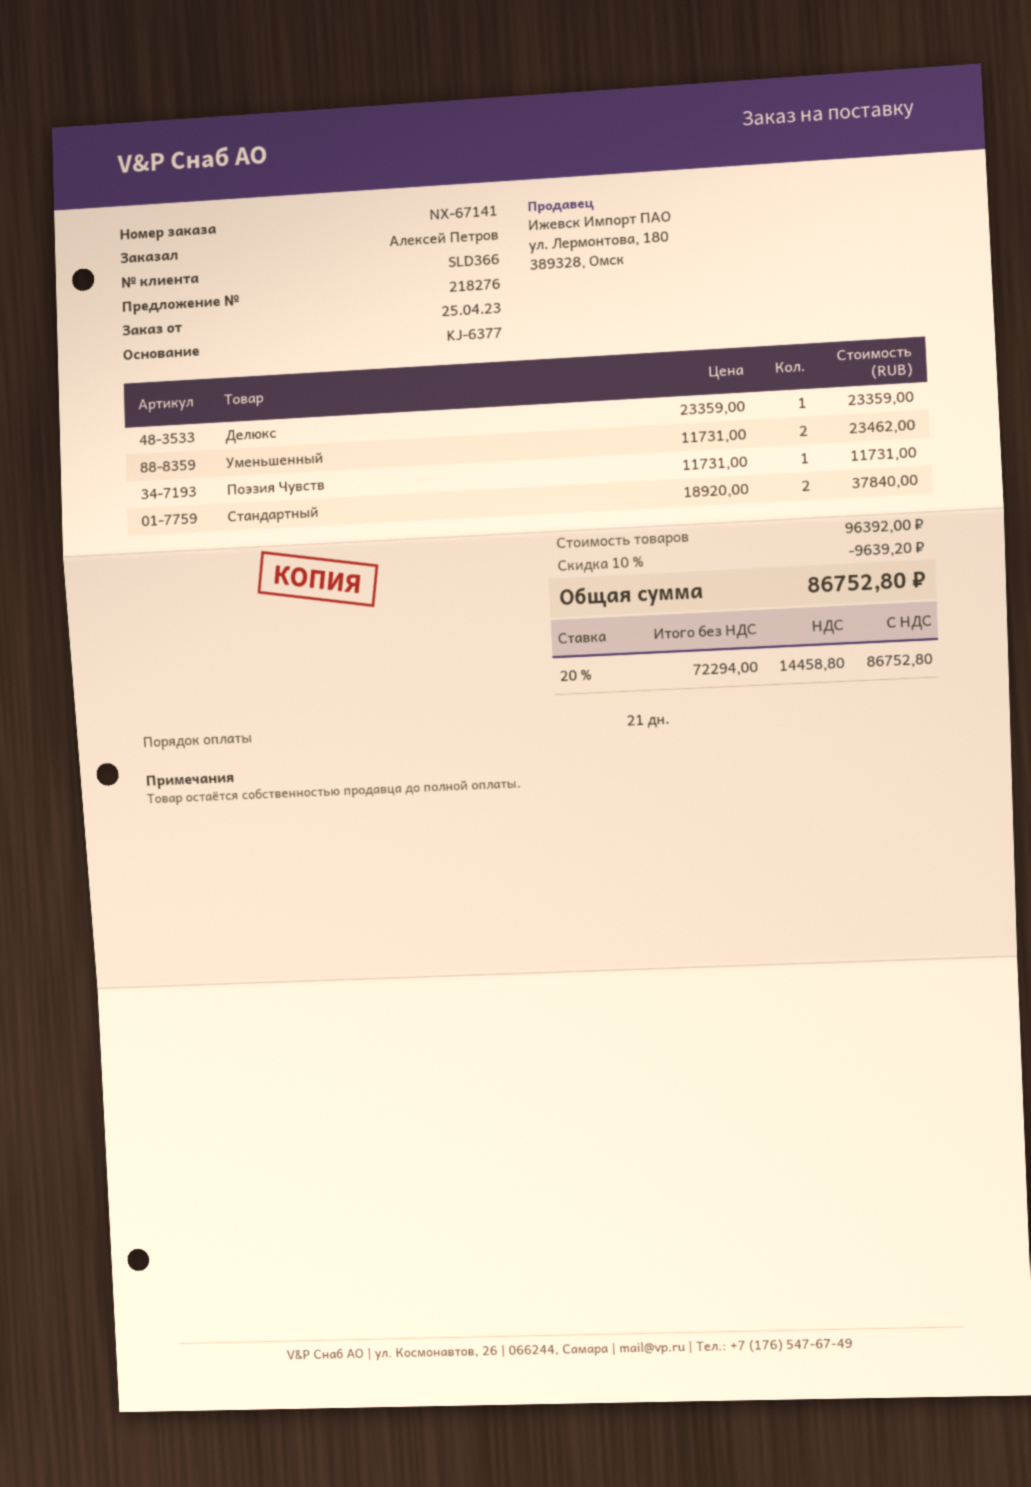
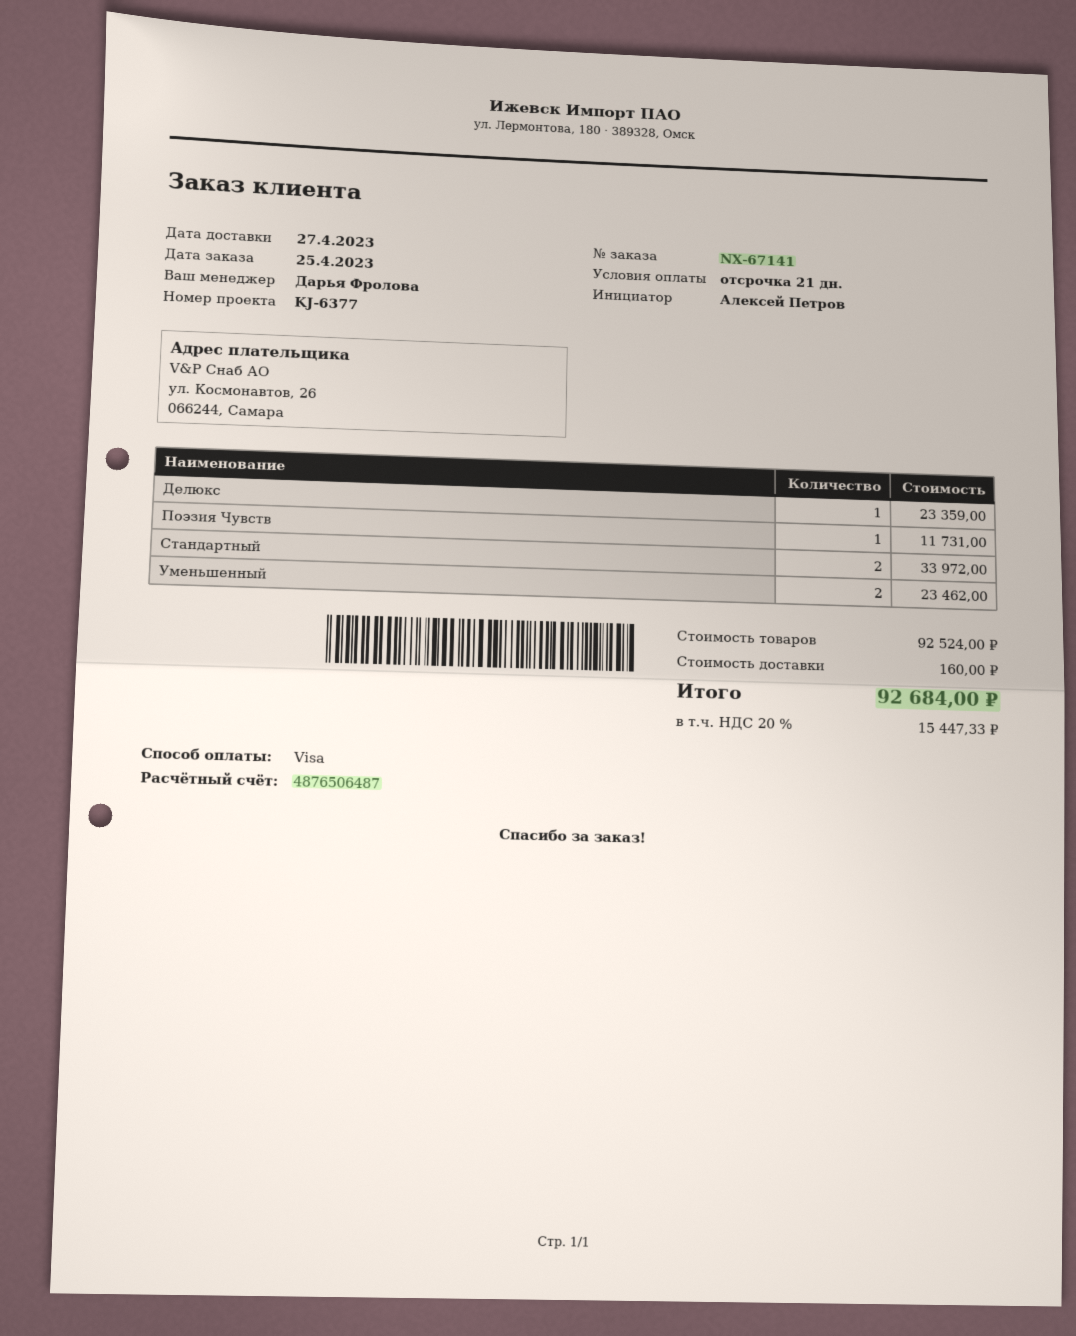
Стандартный: 2 for 37840.00 -> 2 for 33972.00
subtotal: 96392.00 -> 92524.00
discount: 10% = 9639.20 -> none
shipping: none -> 160.00
tax: 20% = 14458.80 -> 20% = 15447.33
total: 86752.80 -> 92684.00

